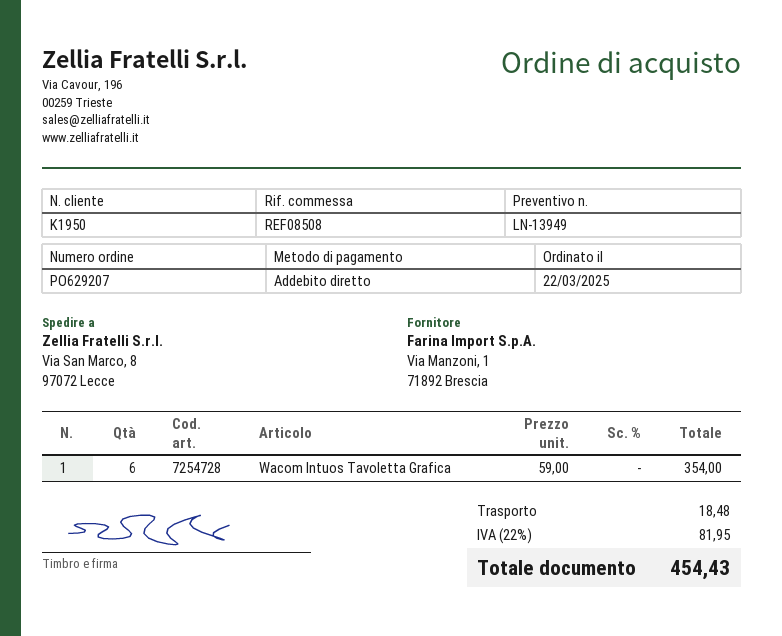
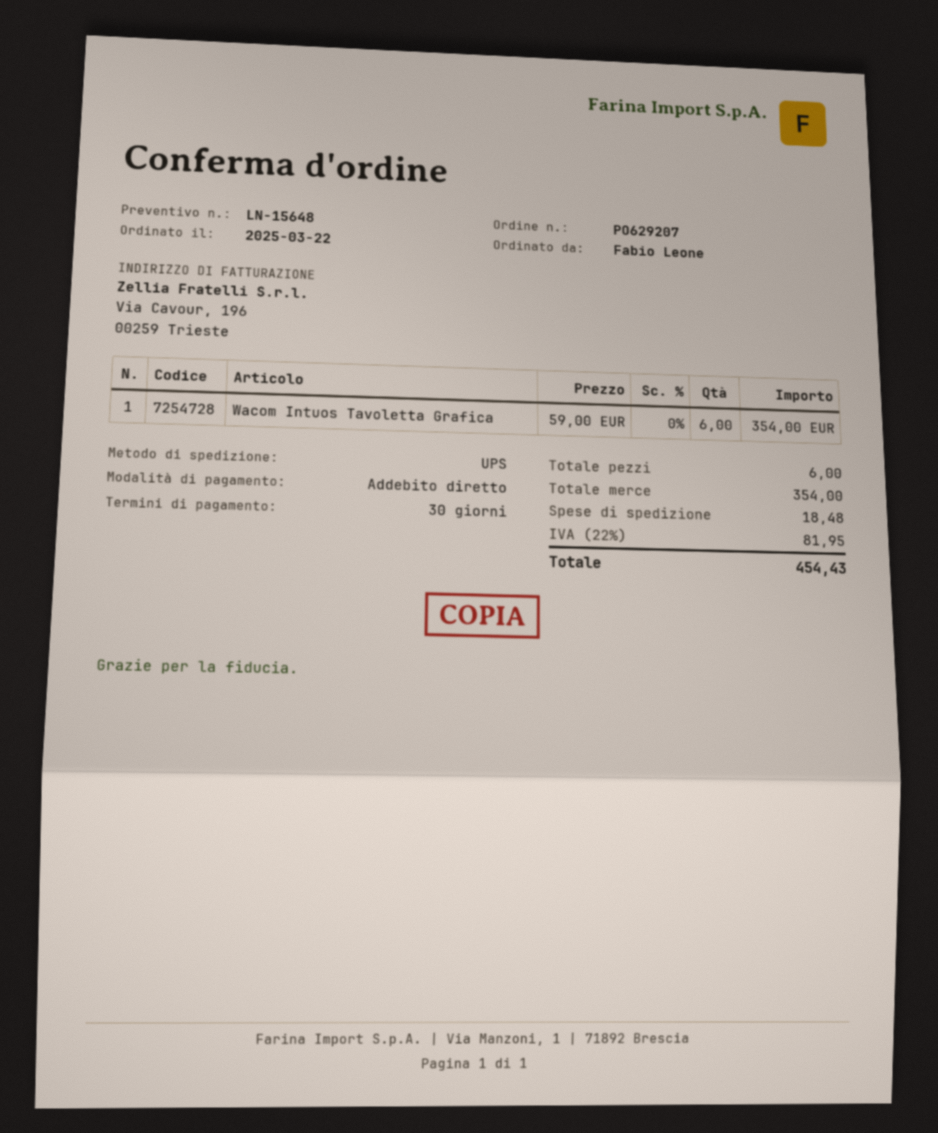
quote number: LN-13949 -> LN-15648

